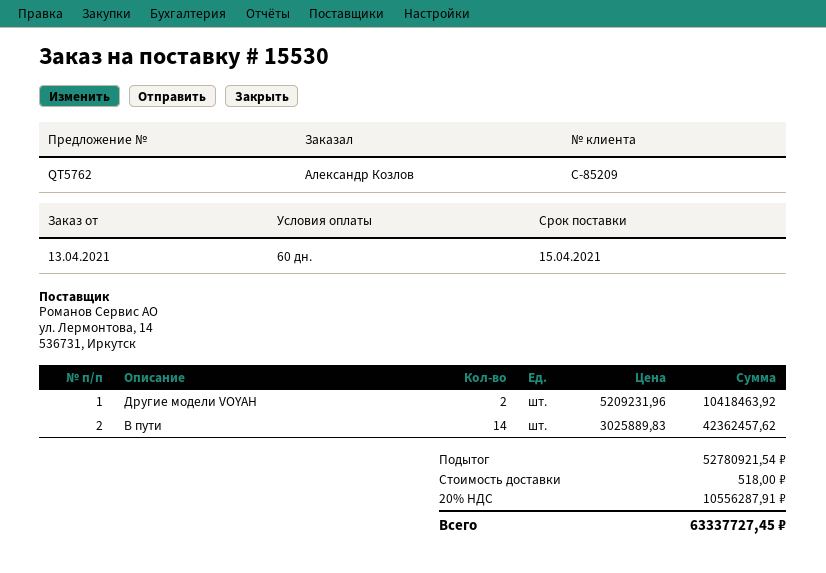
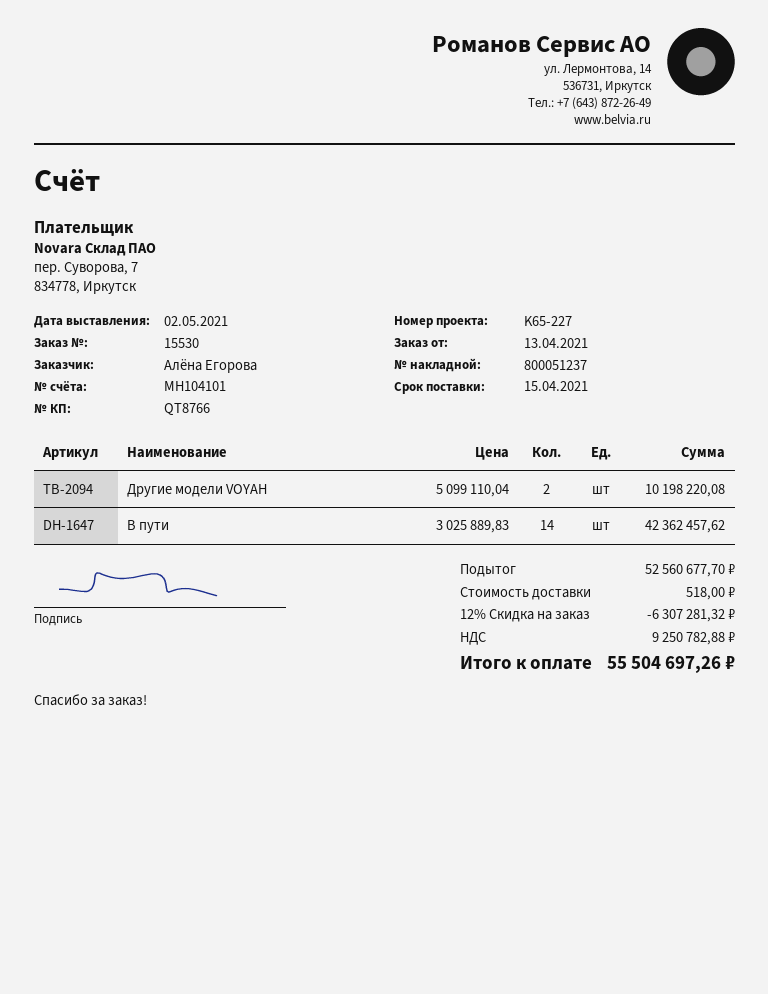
quote number: QT5762 -> QT8766
ordered by: Александр Козлов -> Алёна Егорова
Другие модели VOYAH: 2 x 5209231.96 = 10418463.92 -> 2 x 5099110.04 = 10198220.08
subtotal: 52780921.54 -> 52560677.70
discount: none -> 12% = 6307281.32
tax: 10556287.91 -> 9250782.88
total: 63337727.45 -> 55504697.26

